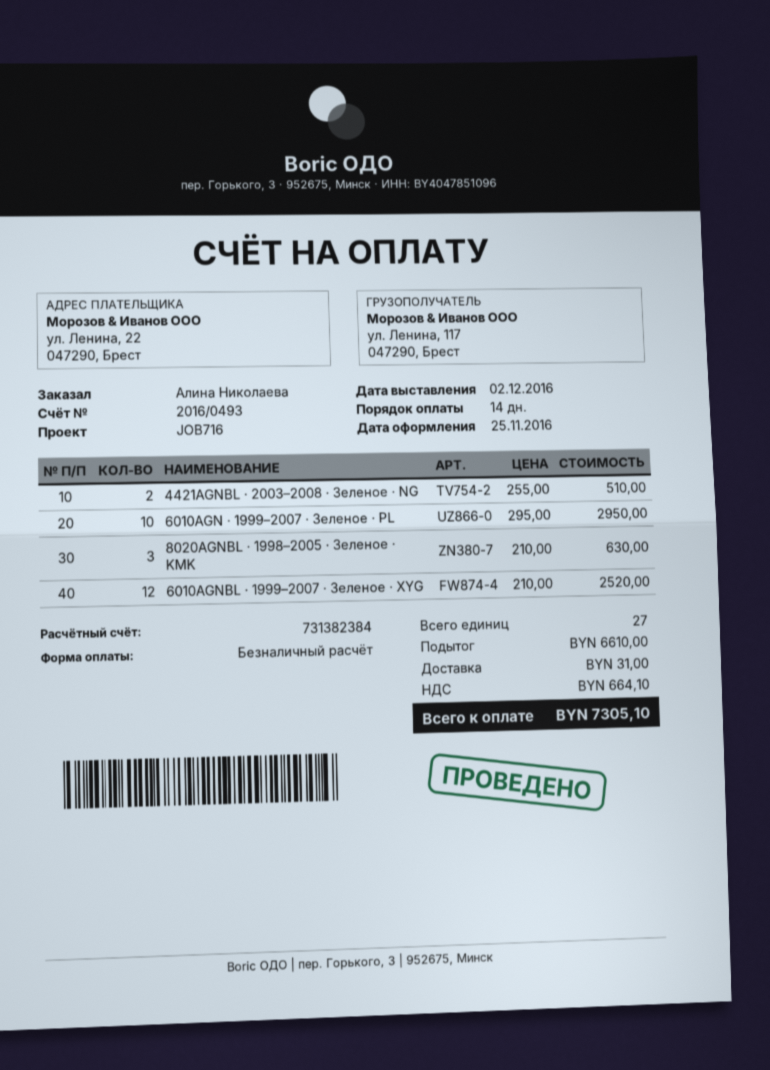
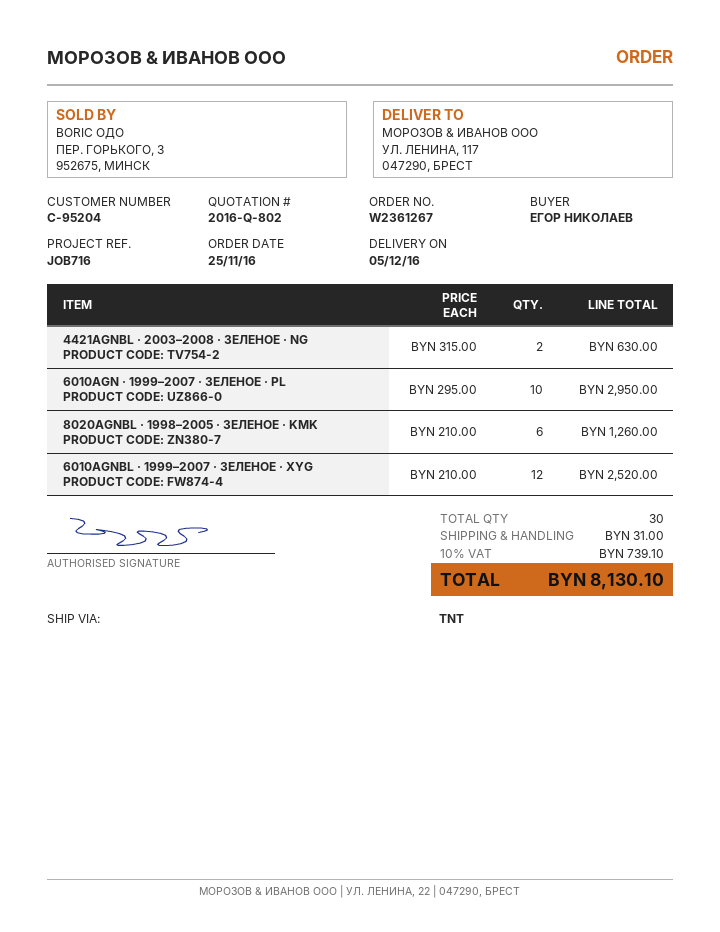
ordered by: Алина Николаева -> ЕГОР НИКОЛАЕВ
4421AGNBL · 2003–2008 · Зеленое · NG: 2 x 255.00 = 510.00 -> 2 x 315.00 = 630.00
8020AGNBL · 1998–2005 · Зеленое · KMK: 3 x 210.00 = 630.00 -> 6 x 210.00 = 1260.00
total quantity: 27 -> 30
tax: 664.10 -> 739.10
total: 7305.10 -> 8130.10

